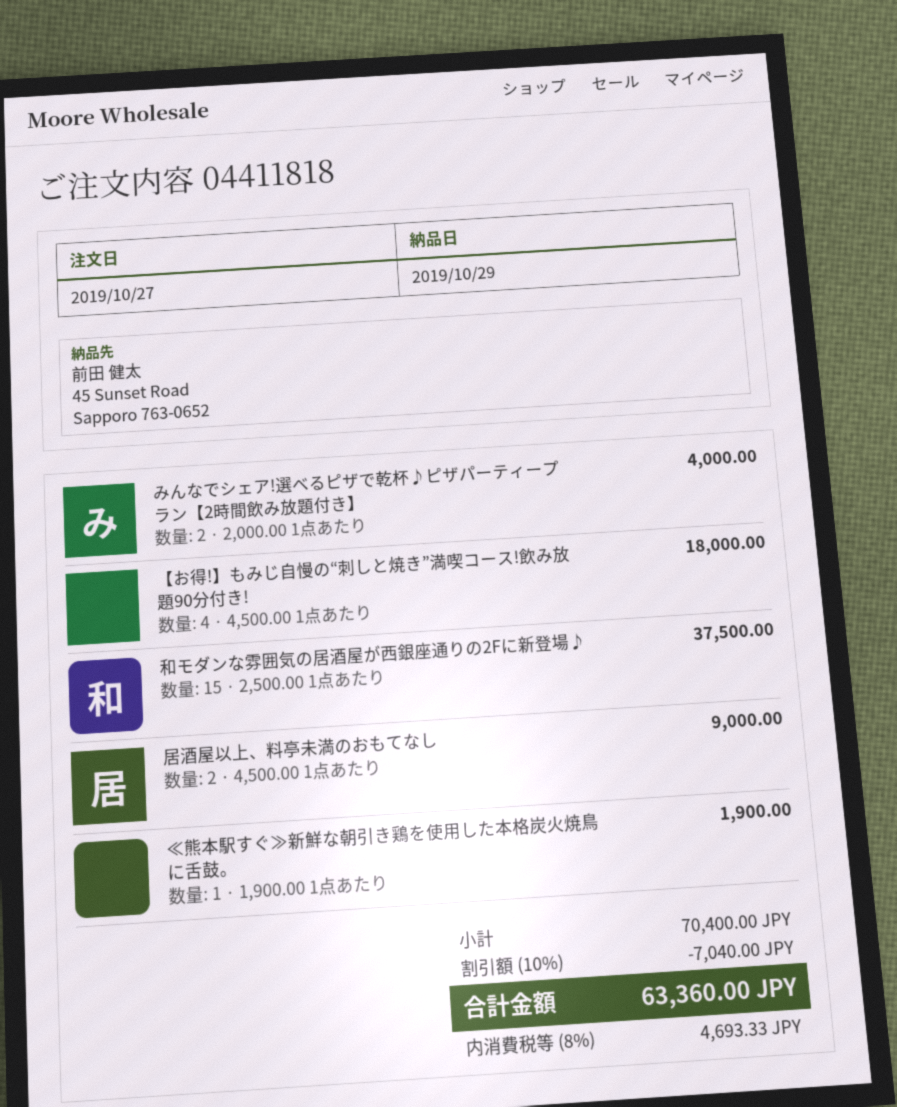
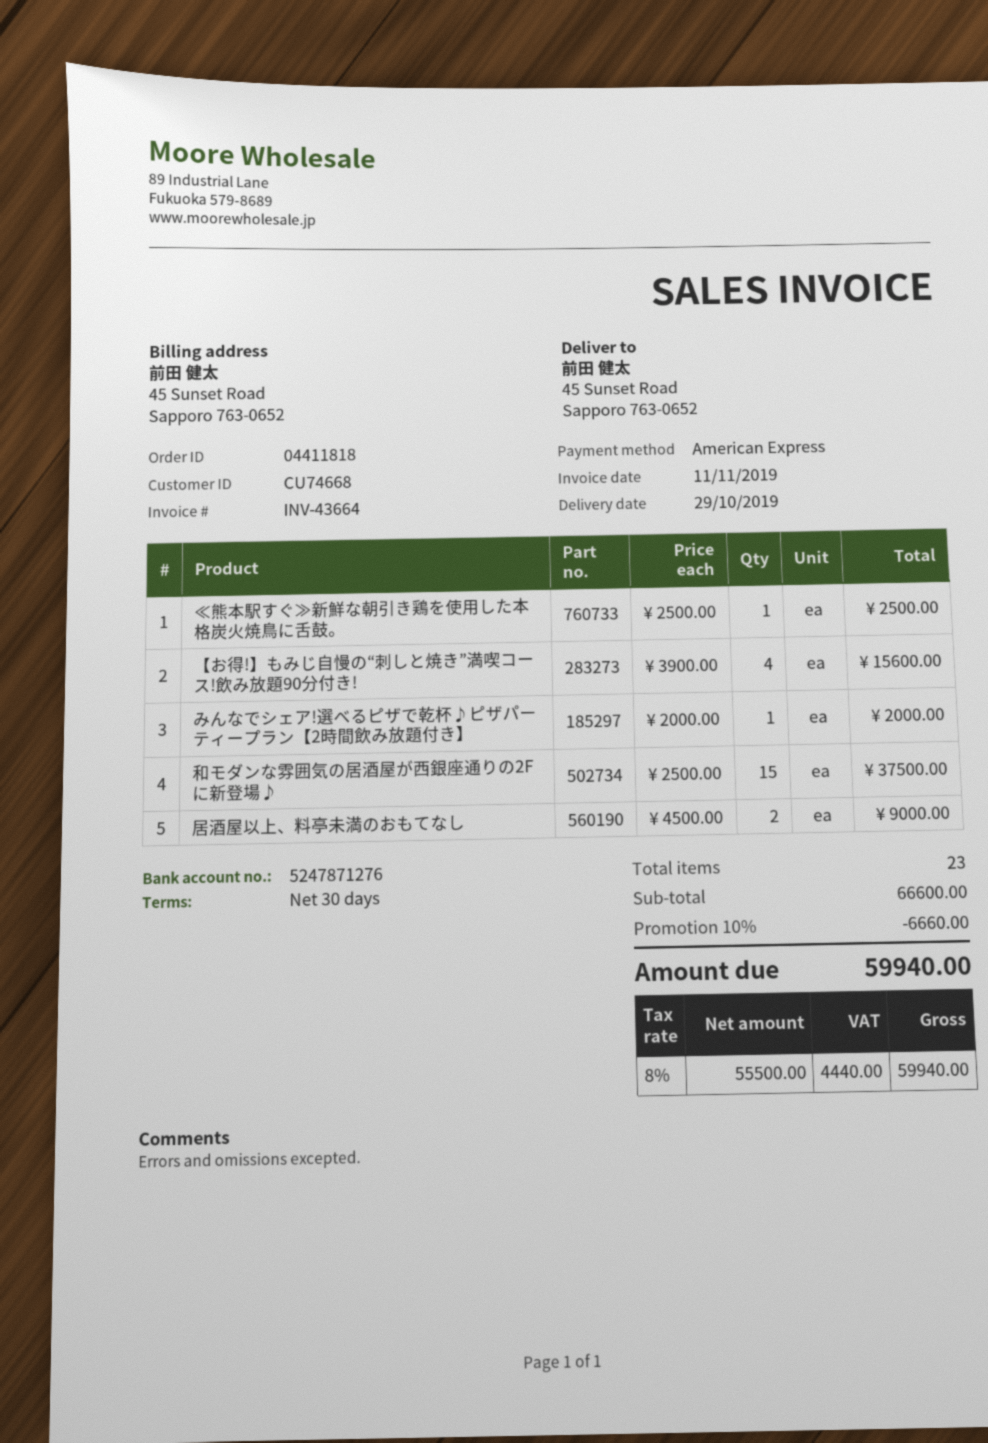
みんなでシェア!選べるピザで乾杯♪ピザパーティープラン【2時間飲み放題付き】: 2 x 2000.00 = 4000.00 -> 1 x 2000.00 = 2000.00
【お得!】もみじ自慢の“刺しと焼き”満喫コース!飲み放題90分付き!: 4 x 4500.00 = 18000.00 -> 4 x 3900.00 = 15600.00
≪熊本駅すぐ≫新鮮な朝引き鶏を使用した本格炭火焼鳥に舌鼓。: 1 x 1900.00 = 1900.00 -> 1 x 2500.00 = 2500.00
subtotal: 70400.00 -> 66600.00
discount: 10% = 7040.00 -> 10% = 6660.00
tax: 8% = 4693.33 -> 8% = 4440.00
total: 63360.00 -> 59940.00

